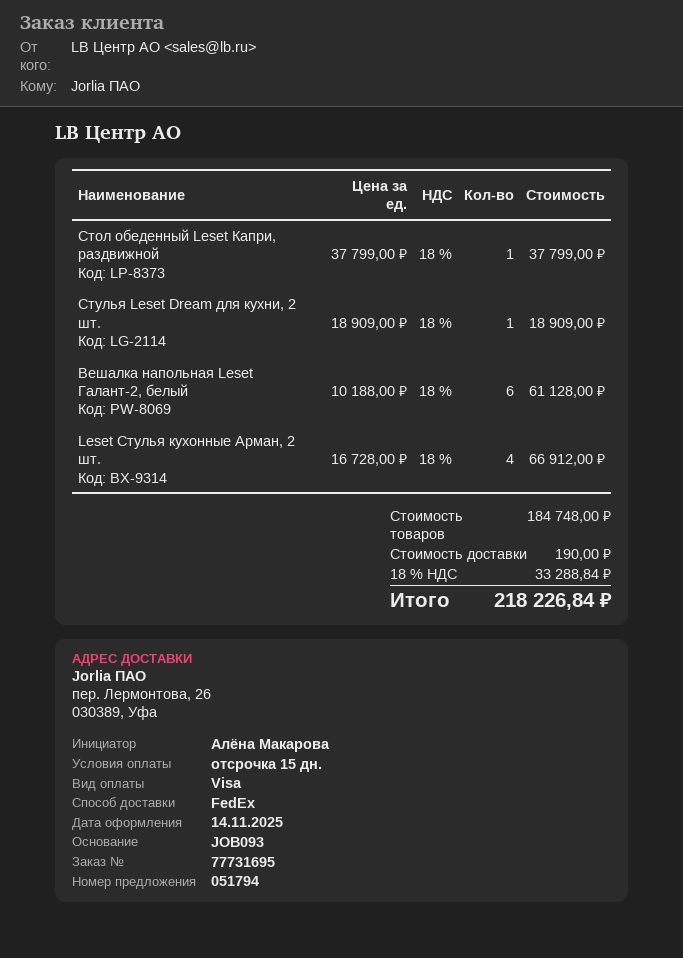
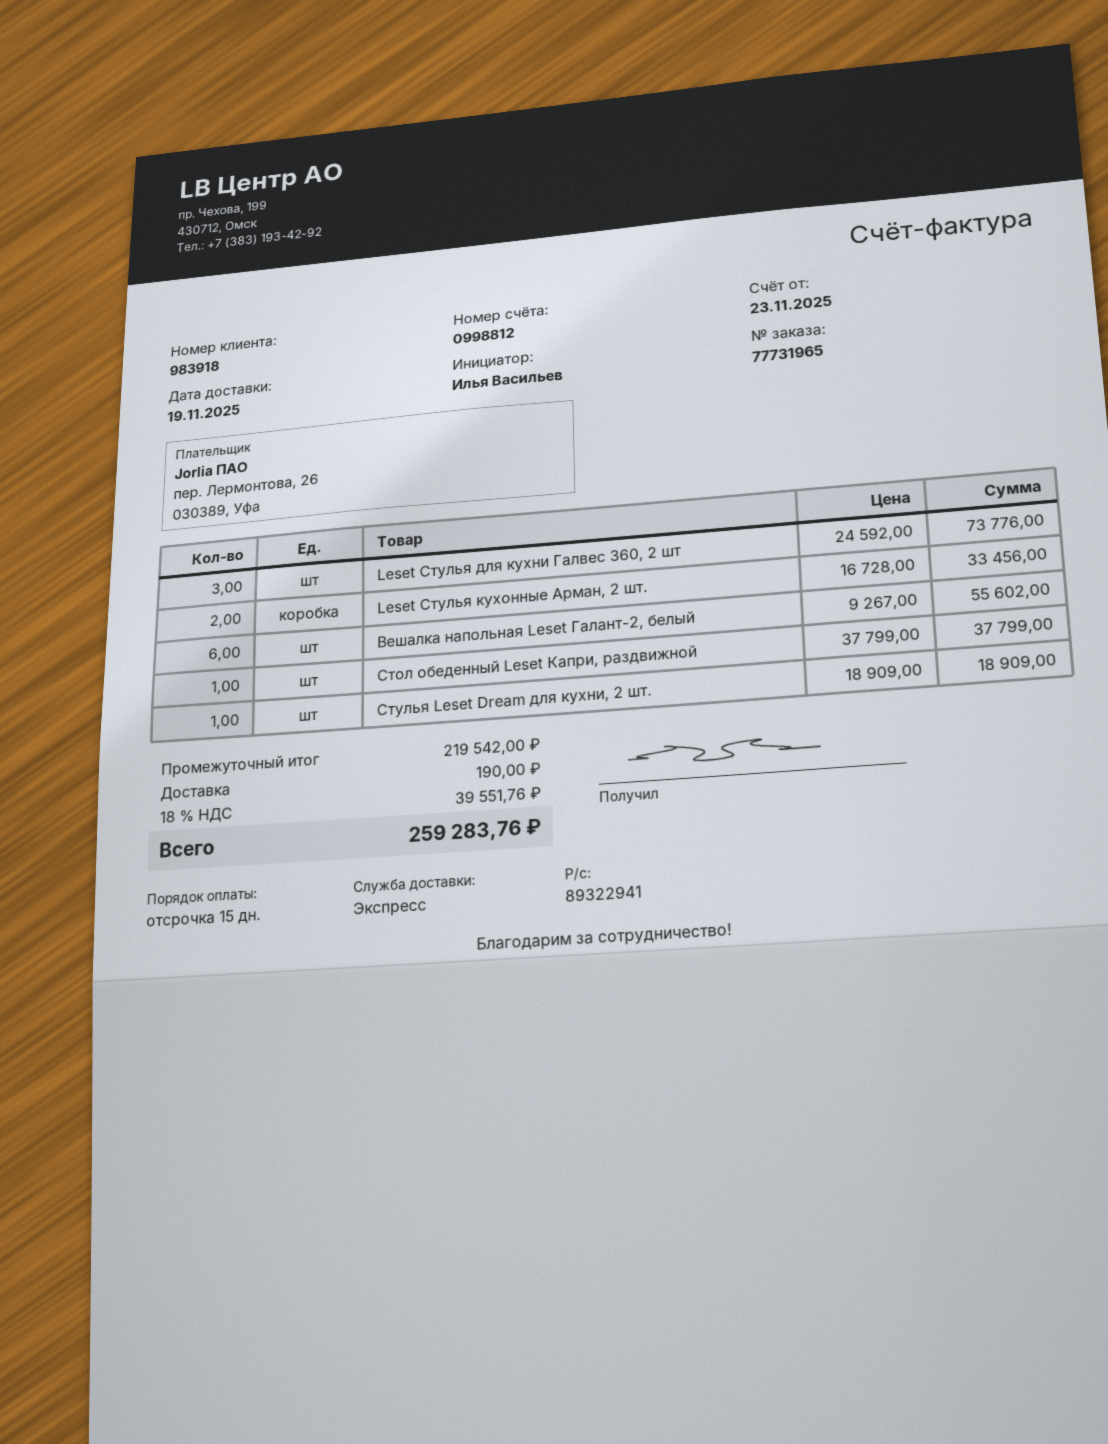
order number: 77731695 -> 77731965
ordered by: Алёна Макарова -> Илья Васильев
shipping method: FedEx -> express
Вешалка напольная Leset Галант-2, белый: 6 x 10188.00 = 61128.00 -> 6 x 9267.00 = 55602.00
Leset Стулья кухонные Арман, 2 шт.: 4 x 16728.00 = 66912.00 -> 2 x 16728.00 = 33456.00
Leset Стулья для кухни Галвес 360, 2 шт: none -> 3 x 24592.00 = 73776.00
subtotal: 184748.00 -> 219542.00
tax: 18% = 33288.84 -> 18% = 39551.76
total: 218226.84 -> 259283.76

